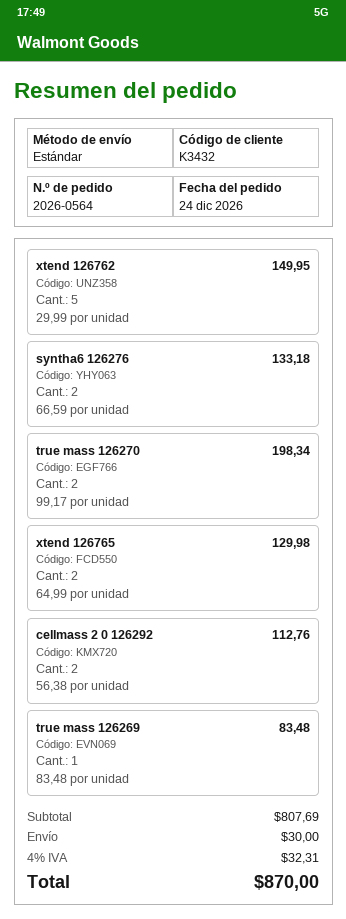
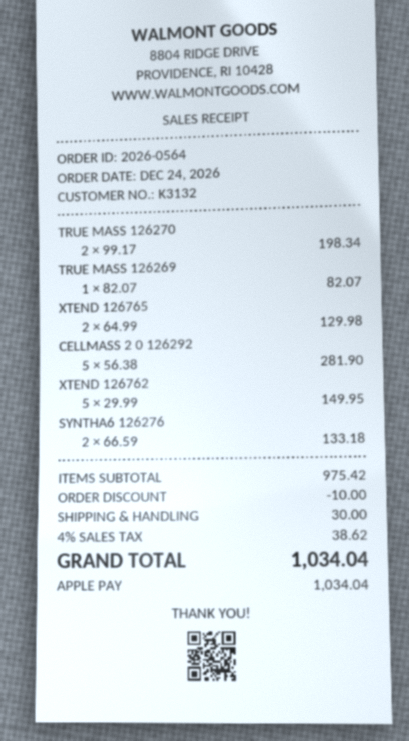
customer number: K3432 -> K3132
cellmass 2 0 126292: 2 x 56.38 = 112.76 -> 5 x 56.38 = 281.90
true mass 126269: 1 x 83.48 = 83.48 -> 1 x 82.07 = 82.07
subtotal: 807.69 -> 975.42
discount: none -> 10.00
tax: 4% = 32.31 -> 4% = 38.62
total: 870.00 -> 1034.04

